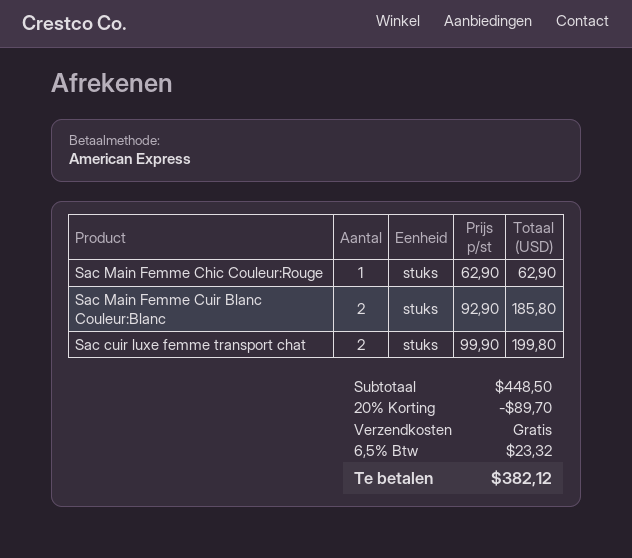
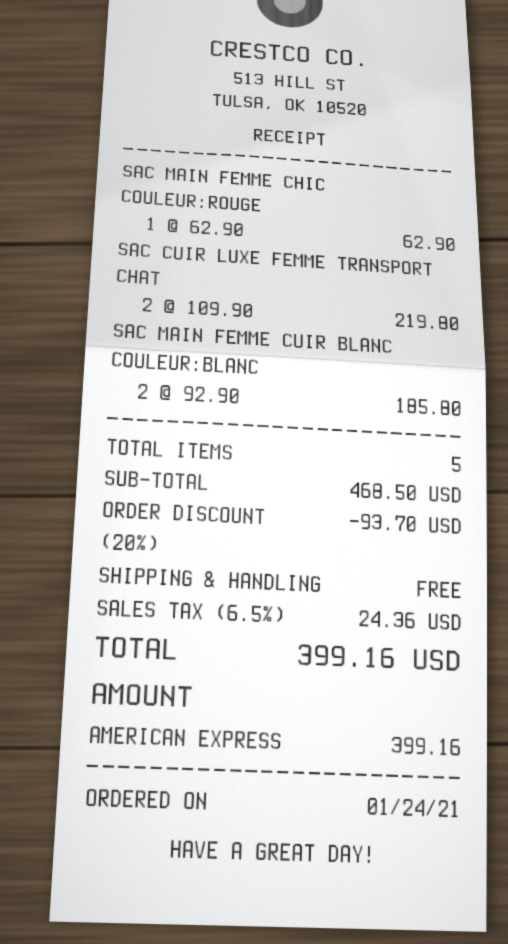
Sac cuir luxe femme transport chat: 2 x 99.90 = 199.80 -> 2 x 109.90 = 219.80
subtotal: 448.50 -> 468.50
discount: 20% = 89.70 -> 20% = 93.70
tax: 6.5% = 23.32 -> 6.5% = 24.36
total: 382.12 -> 399.16

